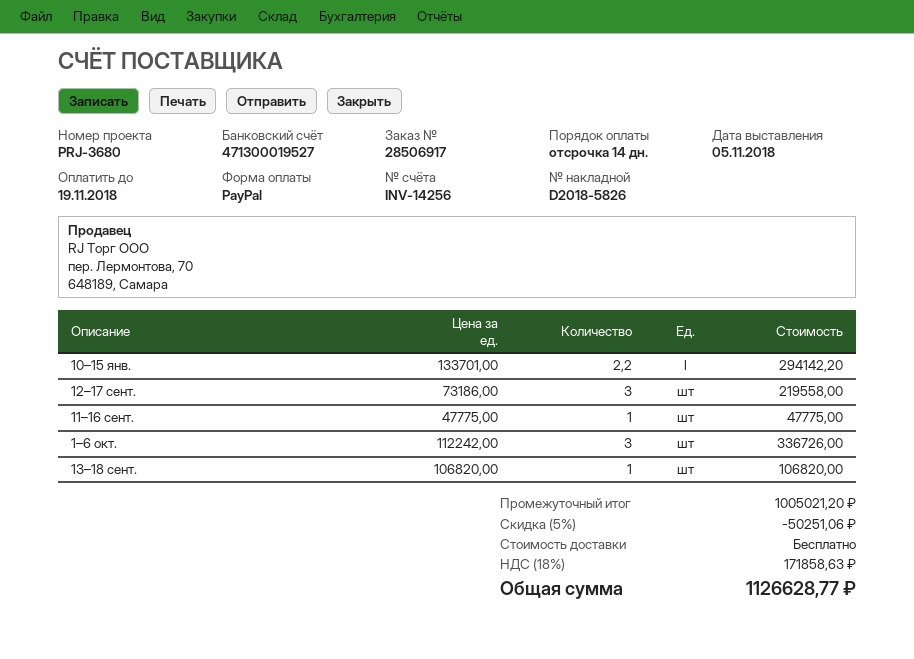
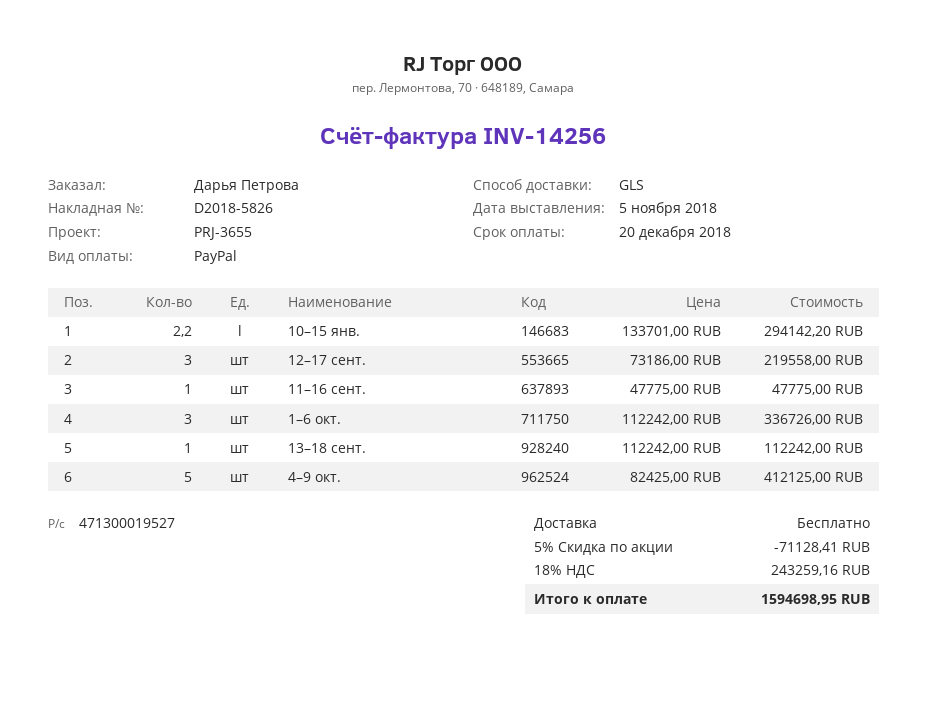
due date: 2018-11-19 -> 2018-12-20
reference: PRJ-3680 -> PRJ-3655
13–18 сент.: 1 x 106820.00 = 106820.00 -> 1 x 112242.00 = 112242.00
4–9 окт.: none -> 5 x 82425.00 = 412125.00
discount: 5% = 50251.06 -> 5% = 71128.41
tax: 18% = 171858.63 -> 18% = 243259.16
total: 1126628.77 -> 1594698.95

